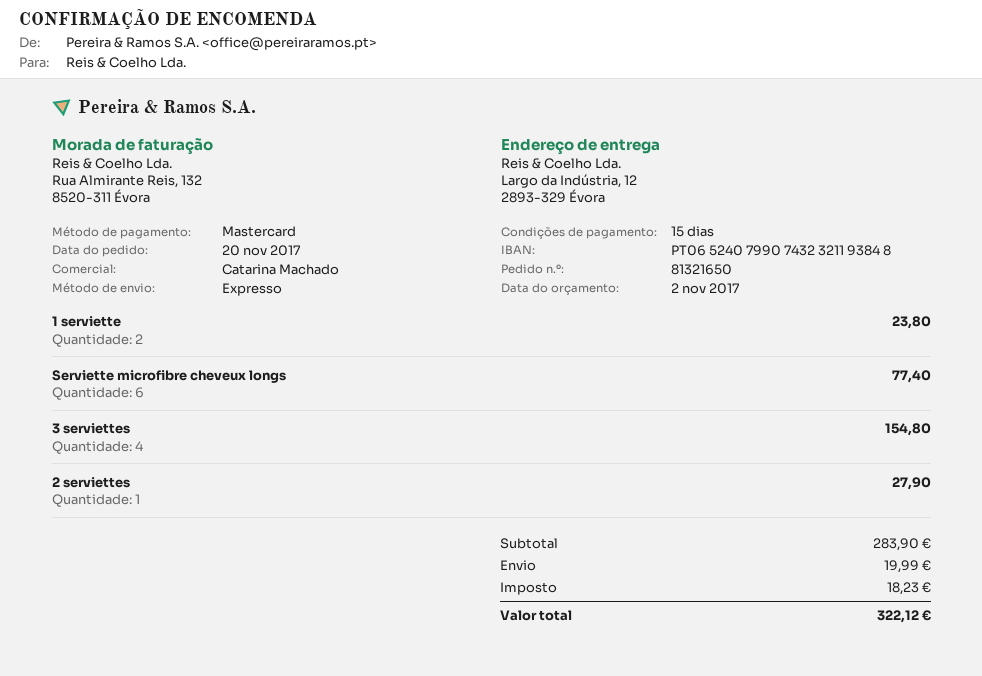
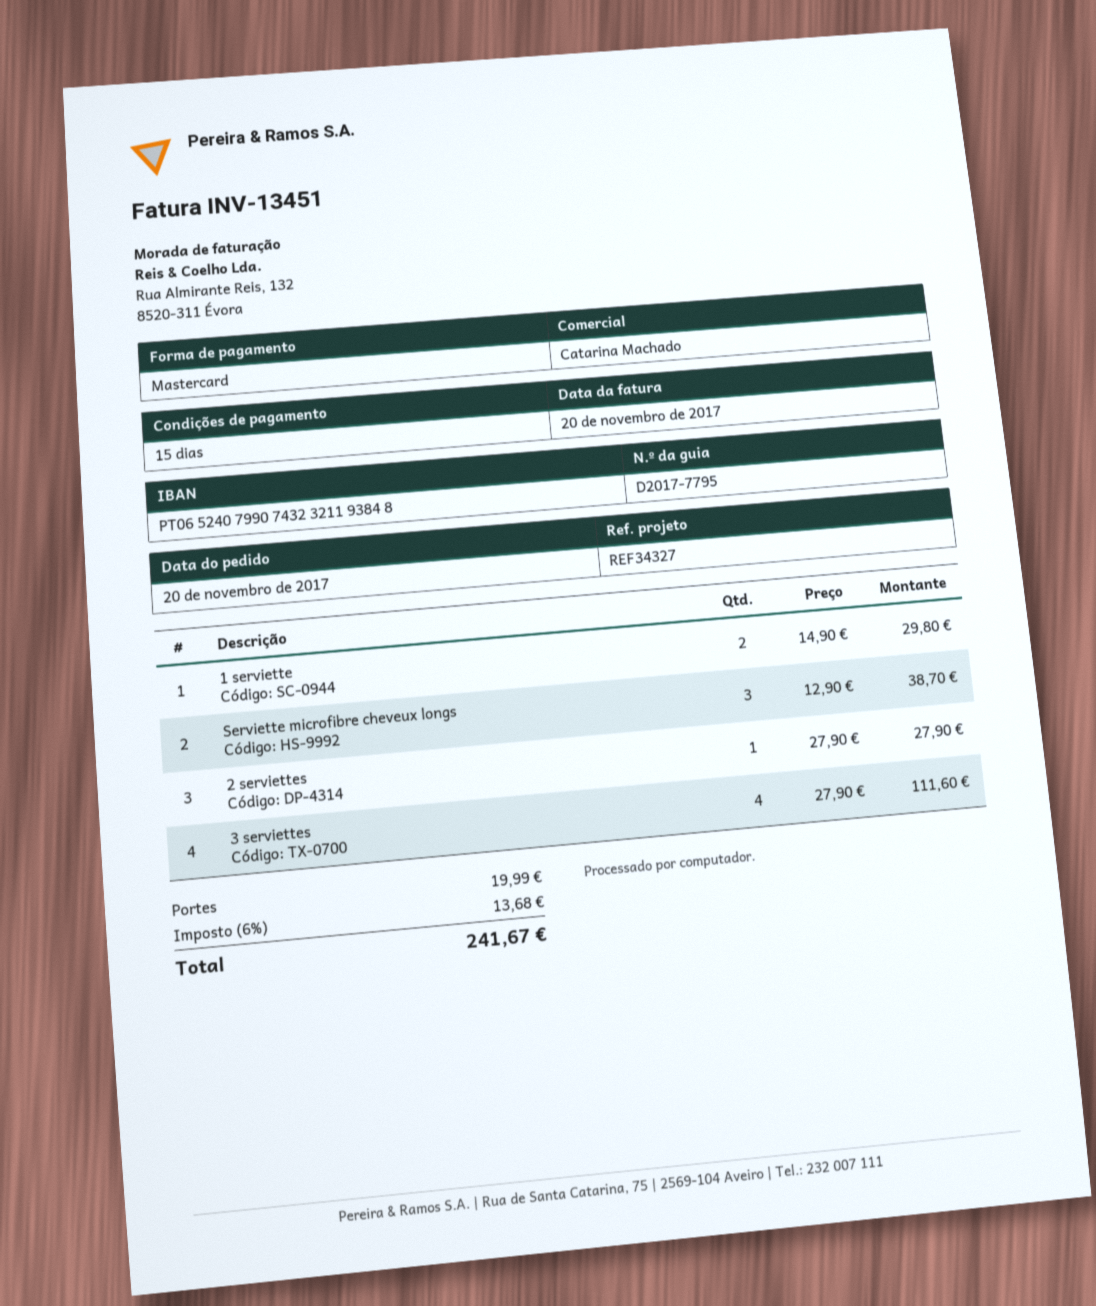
1 serviette: 2 for 23.80 -> 2 for 29.80
Serviette microfibre cheveux longs: 6 for 77.40 -> 3 for 38.70
3 serviettes: 4 for 154.80 -> 4 for 111.60
tax: 18.23 -> 13.68
total: 322.12 -> 241.67

